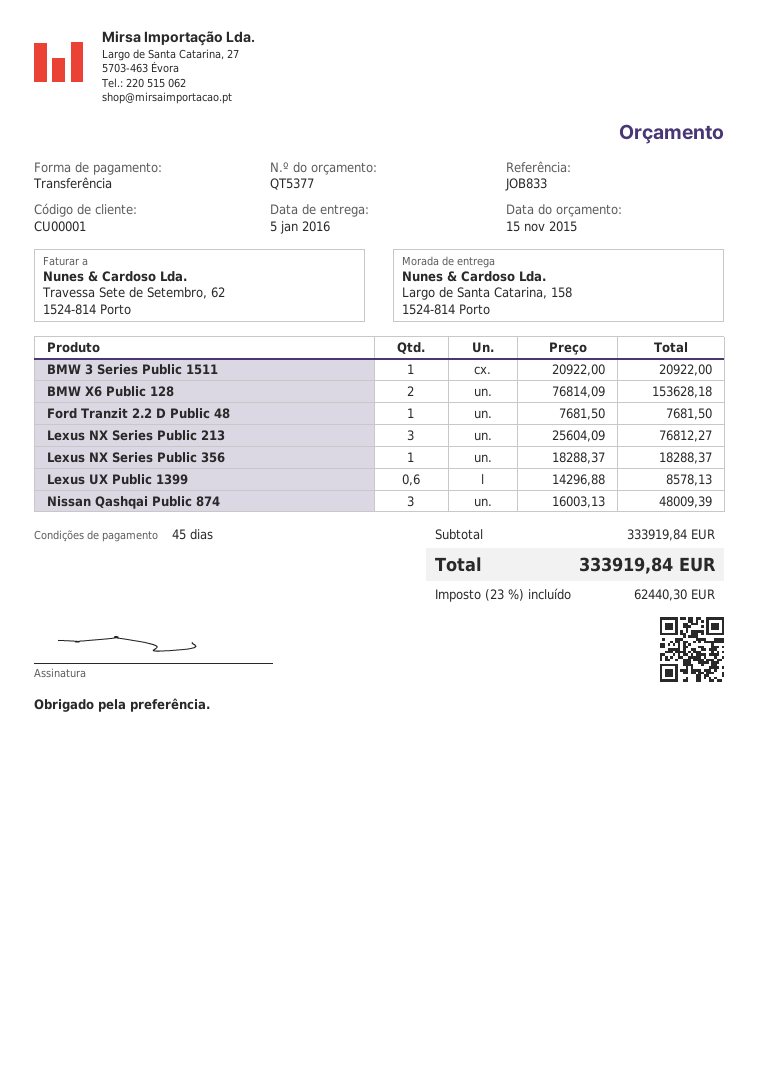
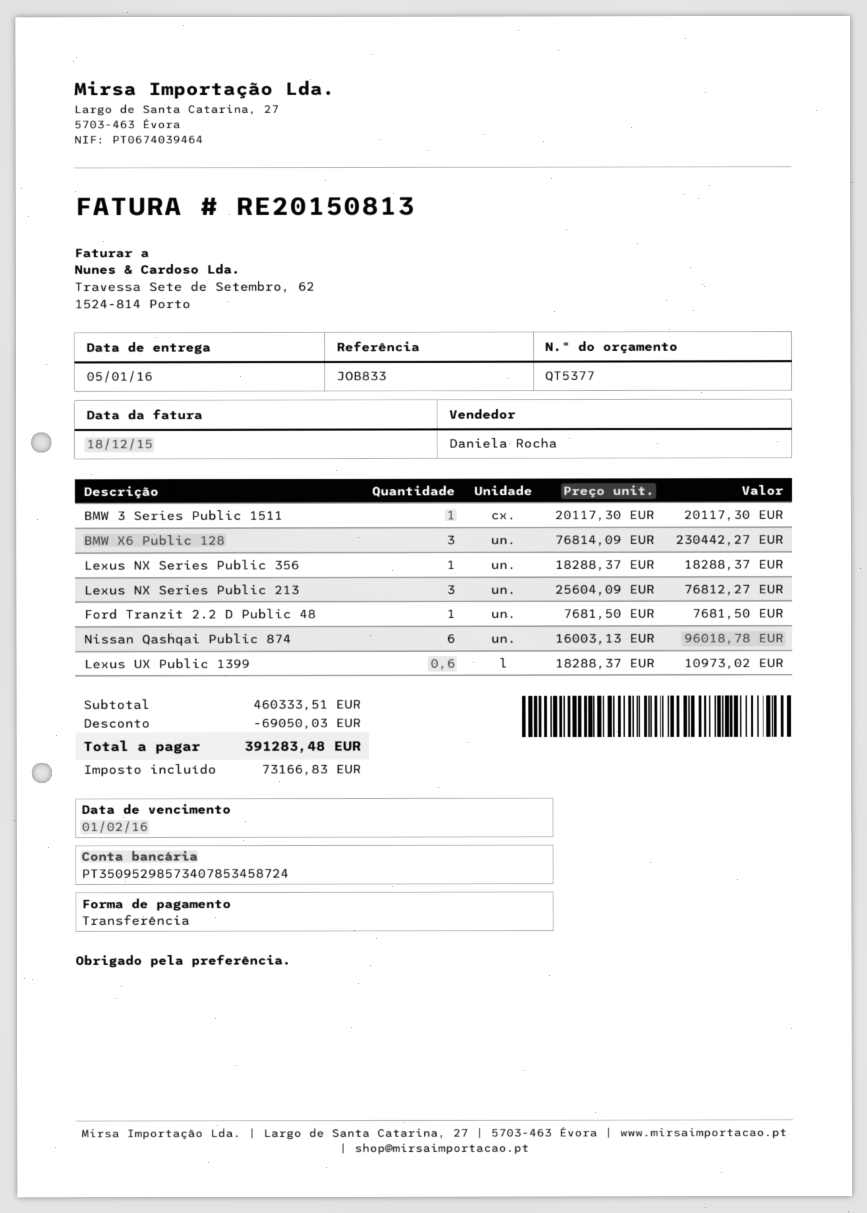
BMW 3 Series Public 1511: 1 x 20922.00 = 20922.00 -> 1 x 20117.30 = 20117.30
BMW X6 Public 128: 2 x 76814.09 = 153628.18 -> 3 x 76814.09 = 230442.27
Lexus UX Public 1399: 0.6 x 14296.88 = 8578.13 -> 0.6 x 18288.37 = 10973.02
Nissan Qashqai Public 874: 3 x 16003.13 = 48009.39 -> 6 x 16003.13 = 96018.78
subtotal: 333919.84 -> 460333.51
discount: none -> 69050.03
tax: 62440.30 -> 73166.83
total: 333919.84 -> 391283.48

